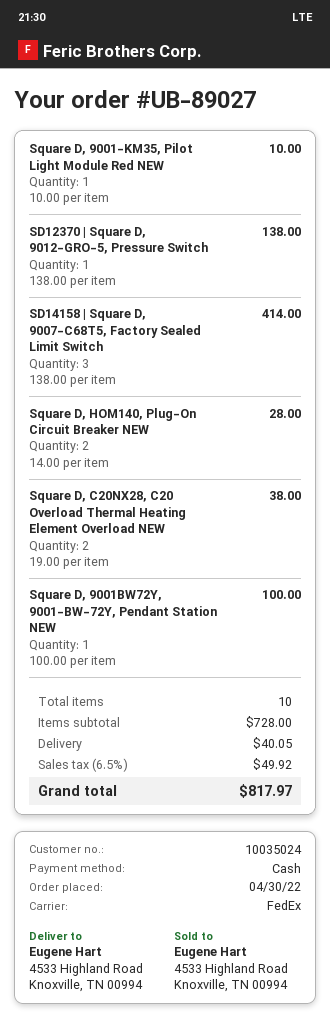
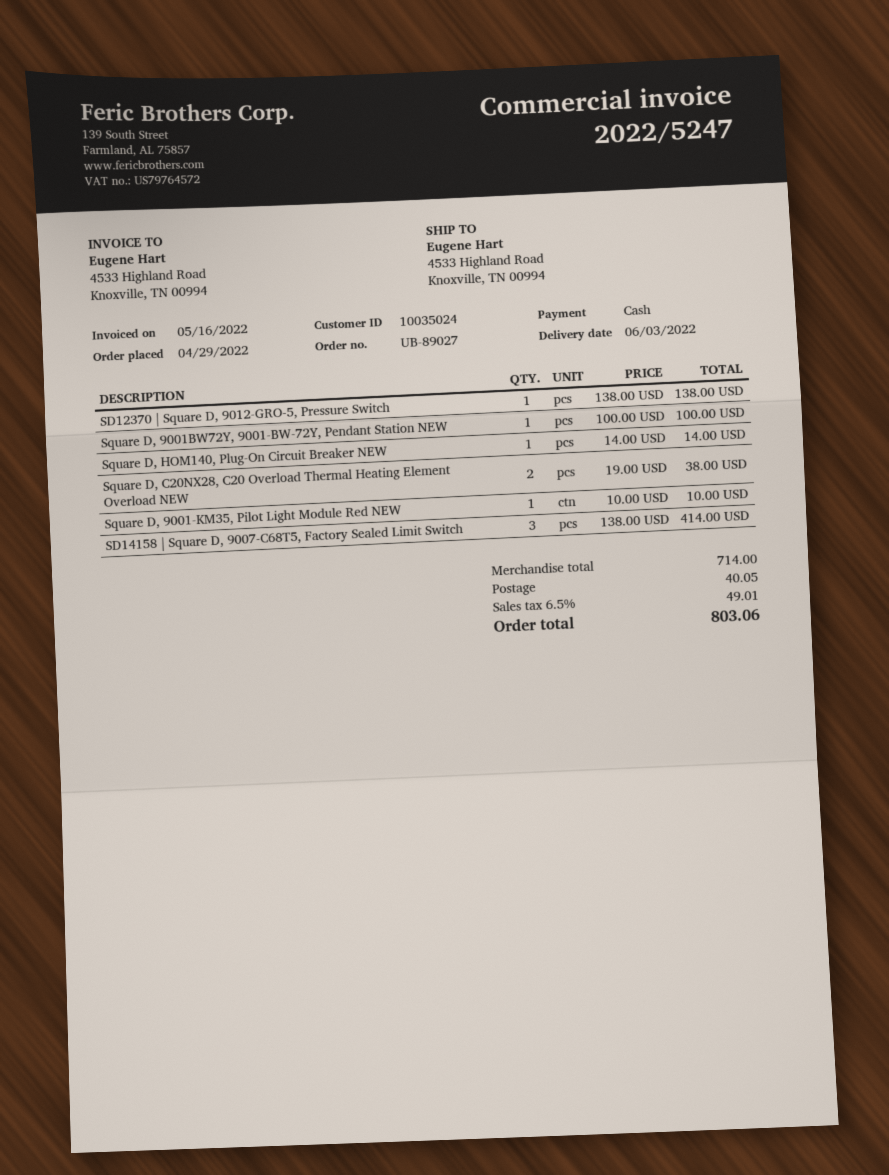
order date: 2022-04-30 -> 2022-04-29
Square D, HOM140, Plug-On Circuit Breaker NEW: 2 x 14.00 = 28.00 -> 1 x 14.00 = 14.00
subtotal: 728.00 -> 714.00
tax: 6.5% = 49.92 -> 6.5% = 49.01
total: 817.97 -> 803.06

